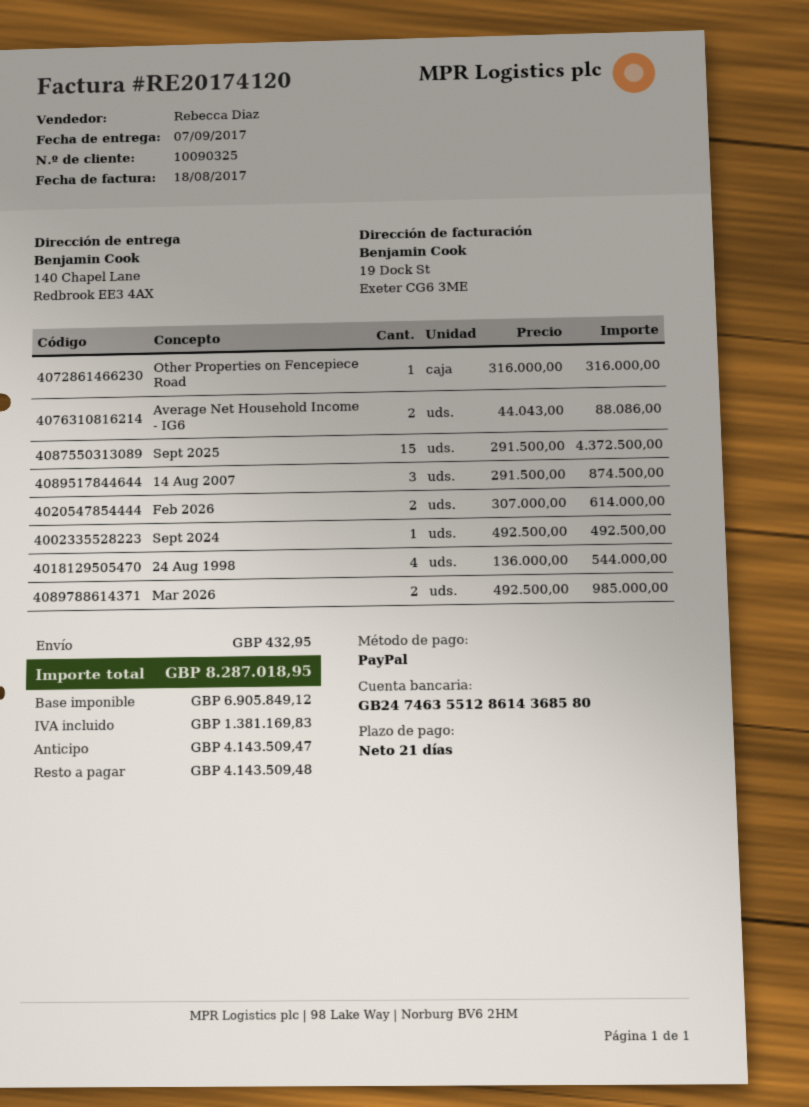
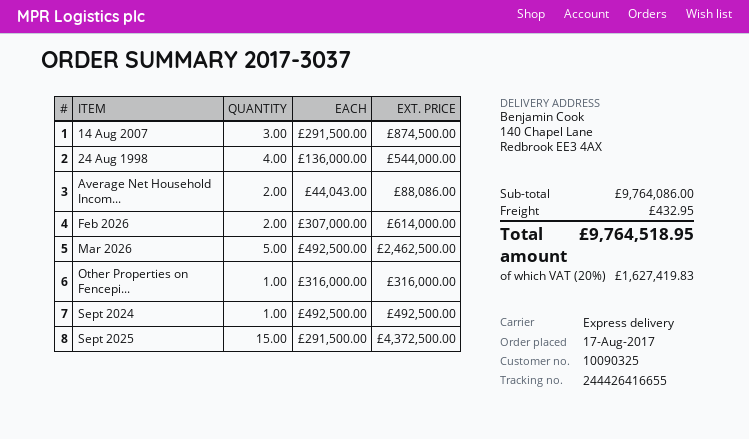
Mar 2026: 2 x 492500.00 = 985000.00 -> 5 x 492500.00 = 2462500.00
tax: 1381169.83 -> 1627419.83
total: 8287018.95 -> 9764518.95

